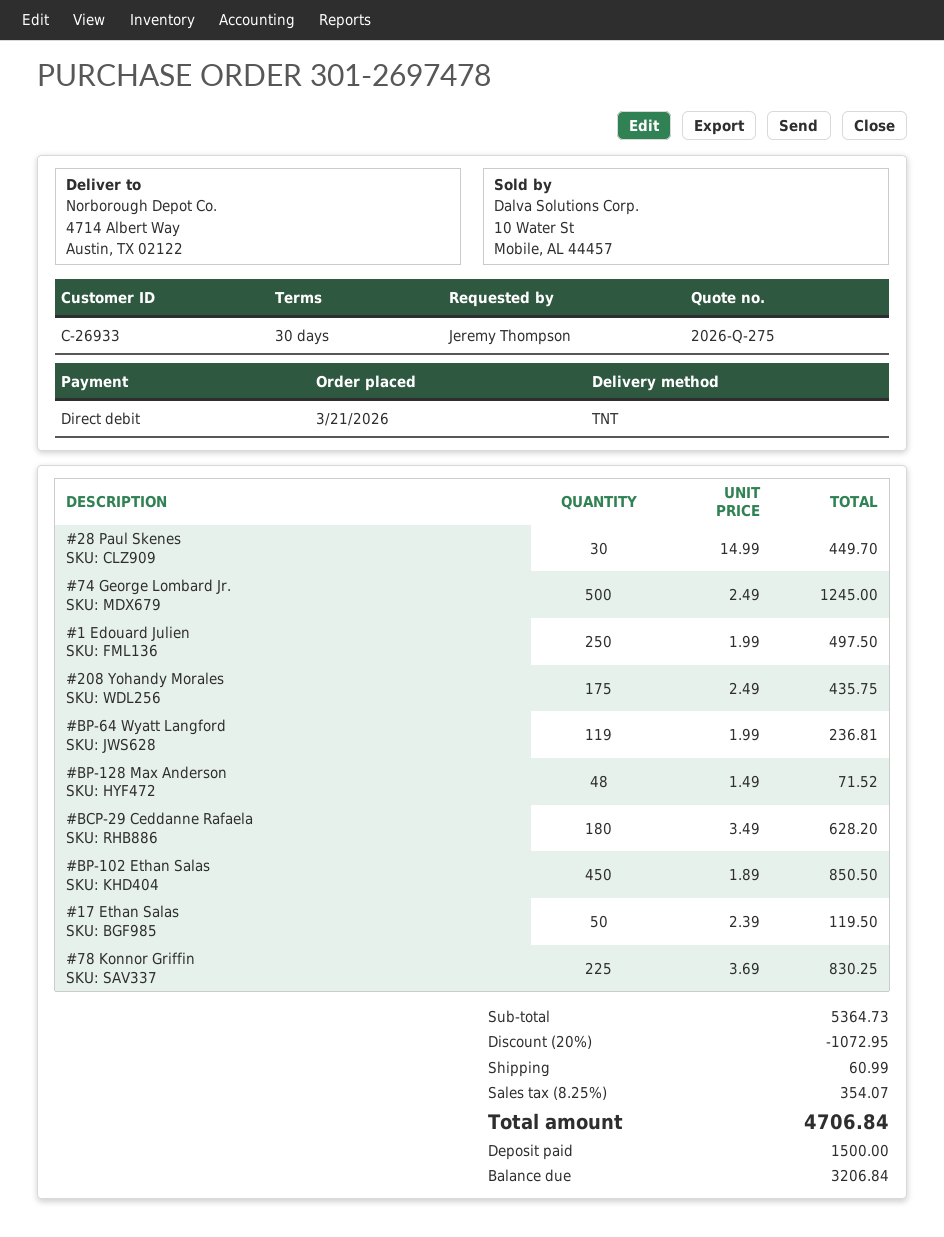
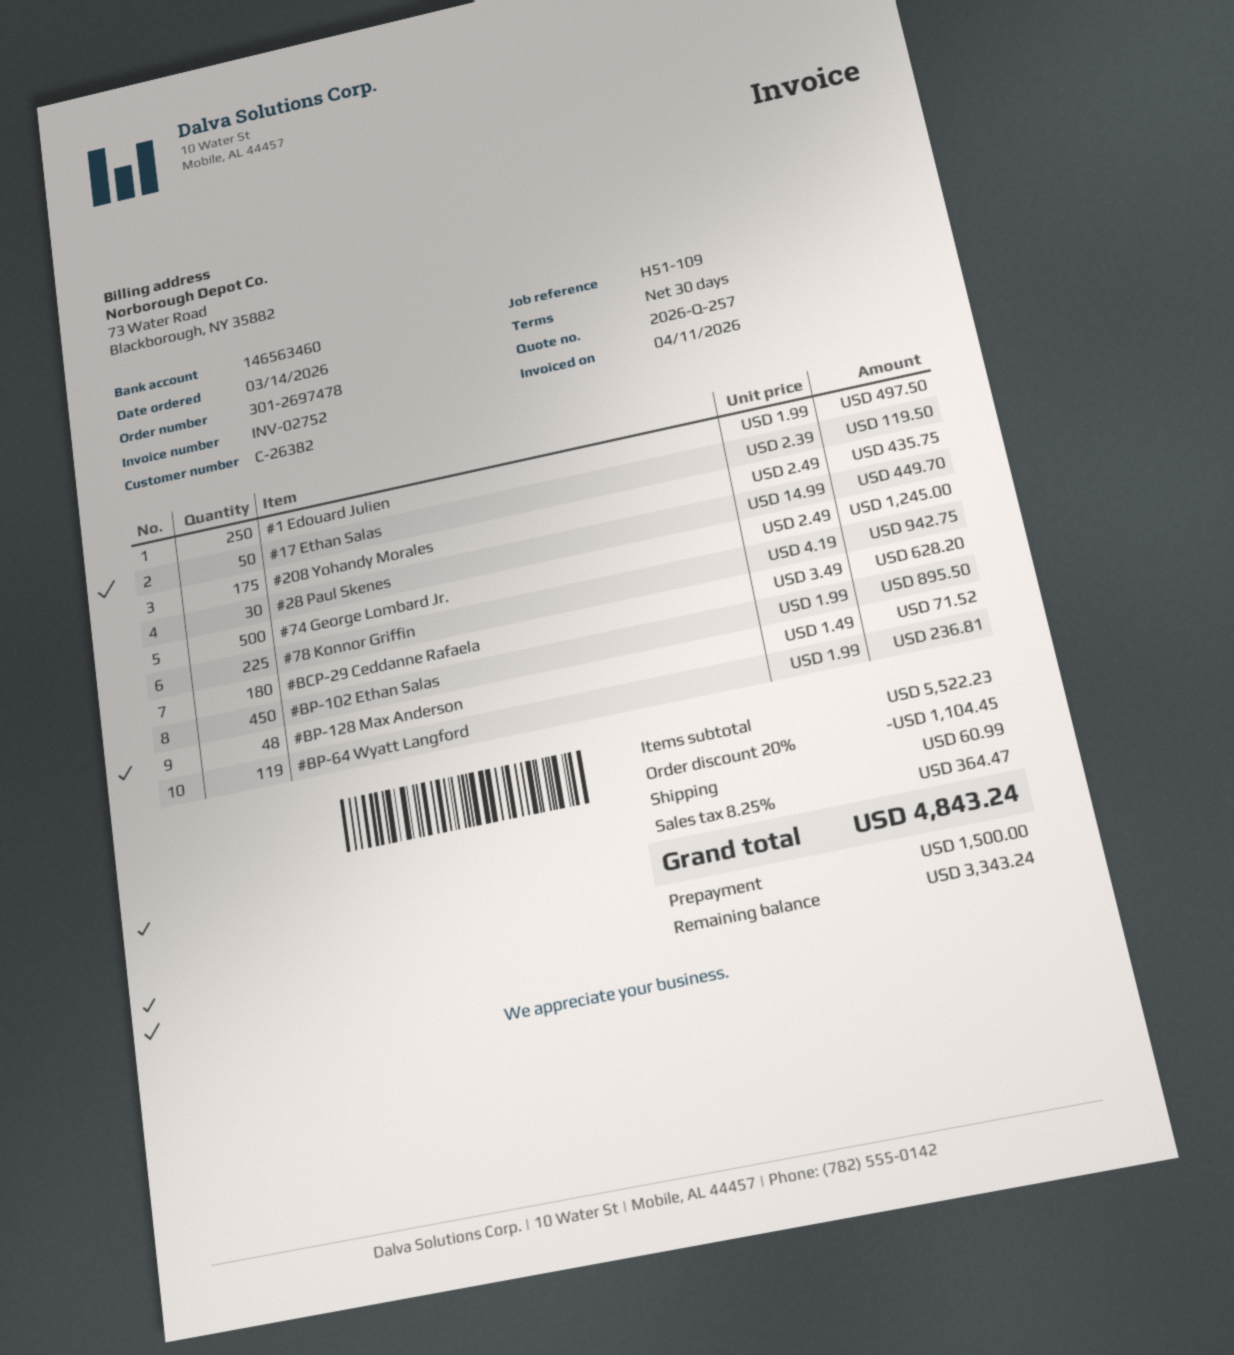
quote number: 2026-Q-275 -> 2026-Q-257
order date: 2026-03-21 -> 2026-03-14
customer number: C-26933 -> C-26382
#BP-102 Ethan Salas: 450 x 1.89 = 850.50 -> 450 x 1.99 = 895.50
#78 Konnor Griffin: 225 x 3.69 = 830.25 -> 225 x 4.19 = 942.75
subtotal: 5364.73 -> 5522.23
discount: 20% = 1072.95 -> 20% = 1104.45
tax: 8.25% = 354.07 -> 8.25% = 364.47
total: 4706.84 -> 4843.24
balance: 3206.84 -> 3343.24

